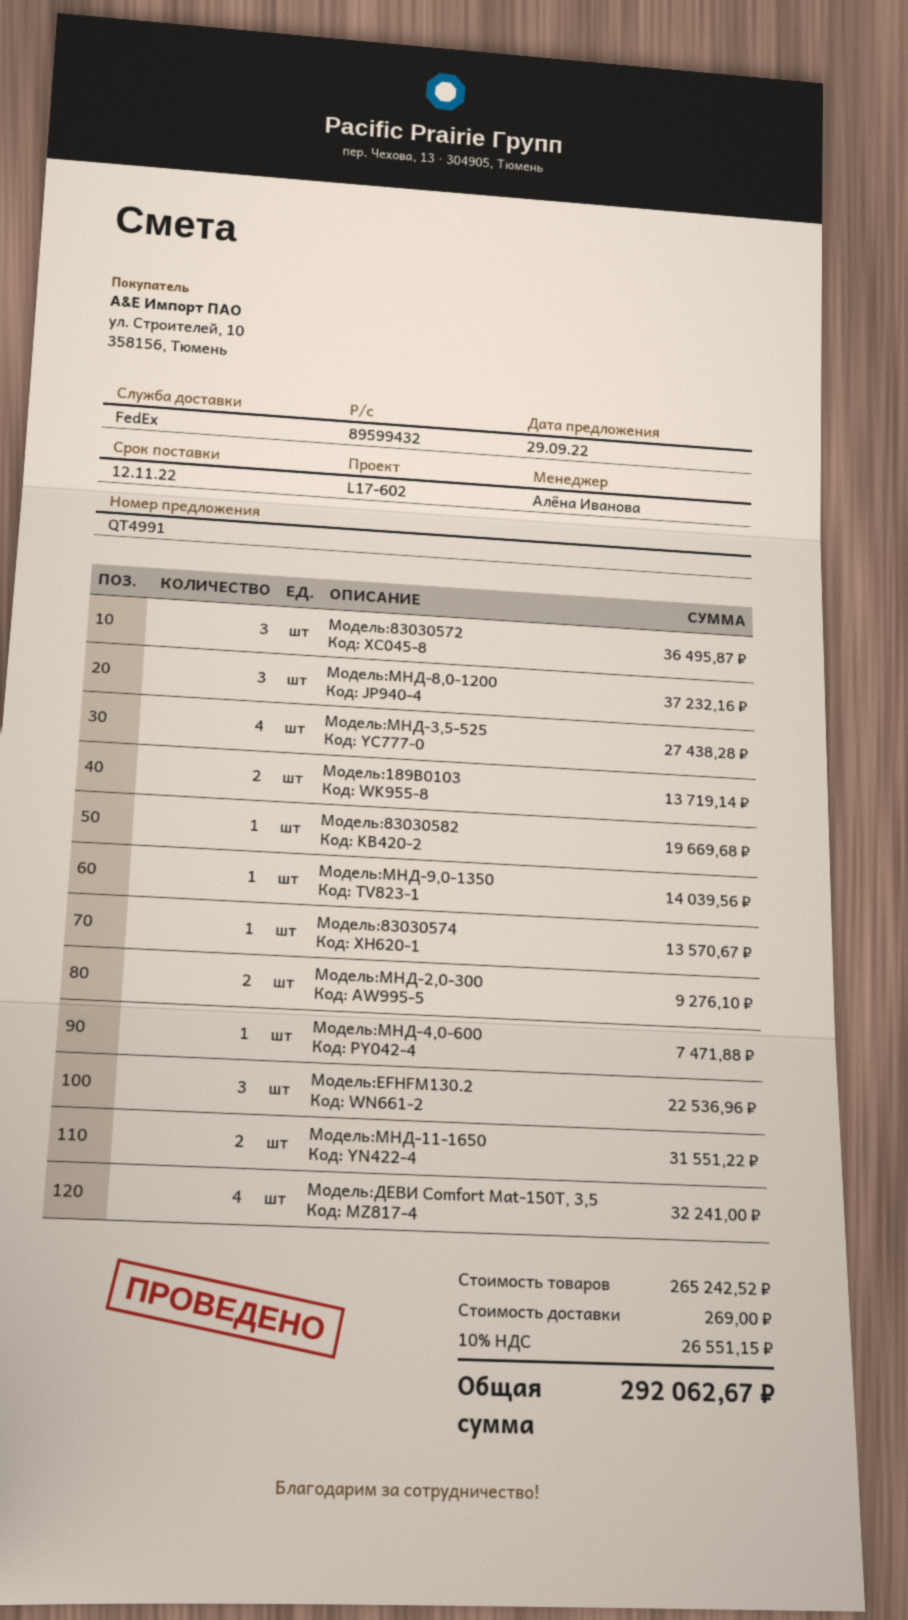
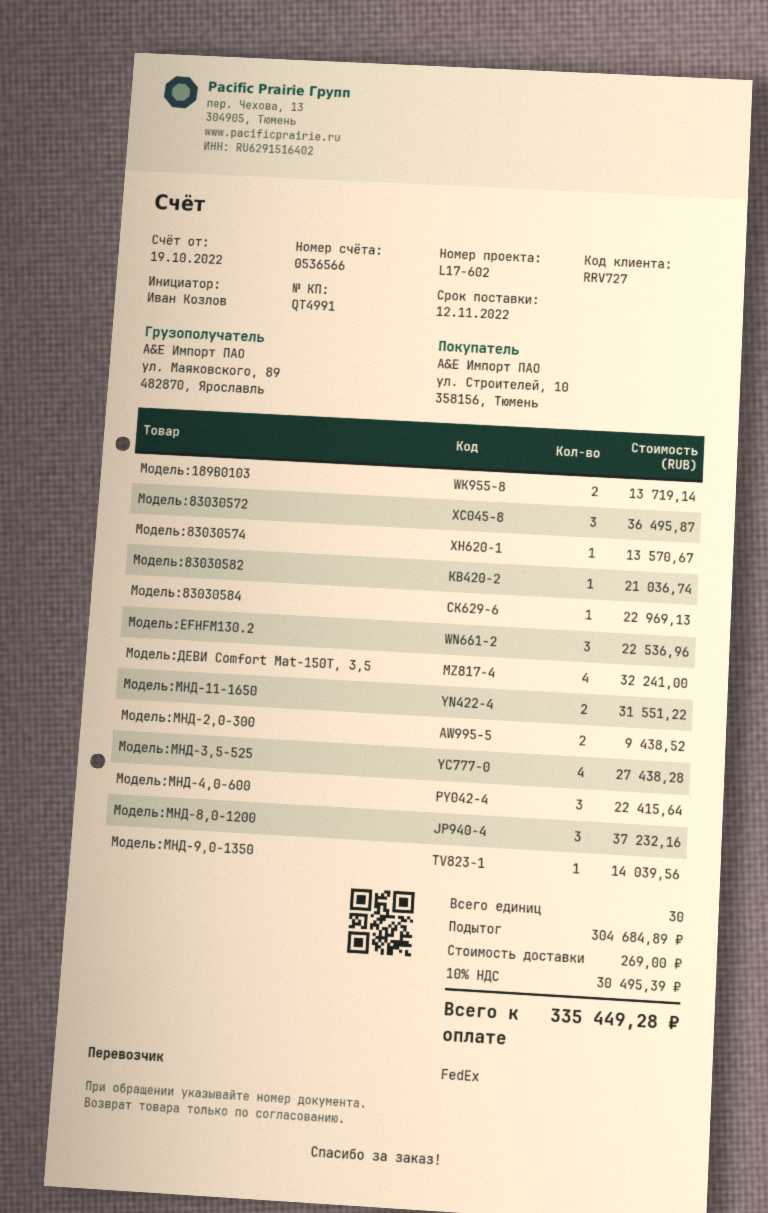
Модель:83030582: 1 for 19669.68 -> 1 for 21036.74
Модель:МНД-2,0-300: 2 for 9276.10 -> 2 for 9438.52
Модель:МНД-4,0-600: 1 for 7471.88 -> 3 for 22415.64
Модель:83030584: none -> 1 for 22969.13
subtotal: 265242.52 -> 304684.89
tax: 10% = 26551.15 -> 10% = 30495.39
total: 292062.67 -> 335449.28

